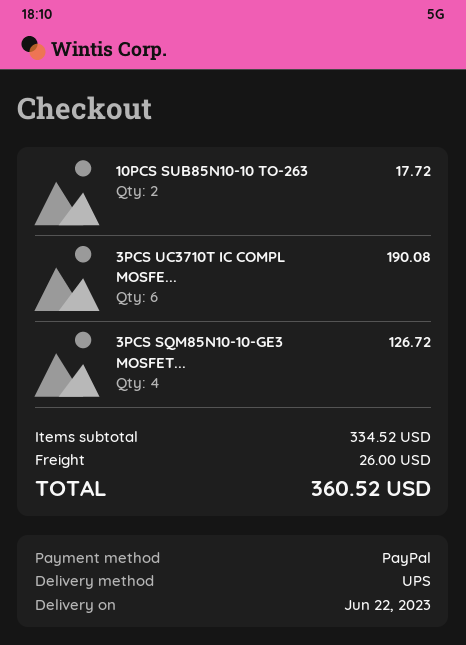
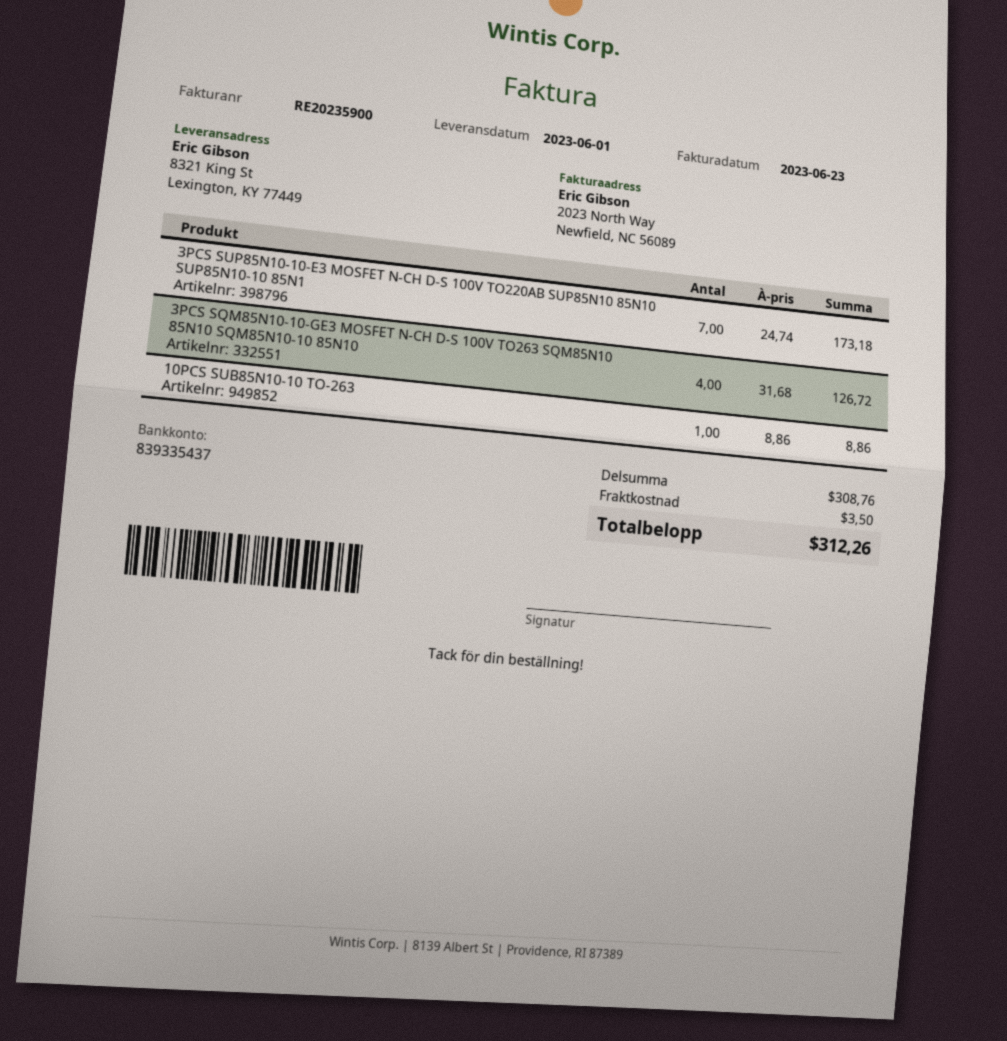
delivery date: 2023-06-22 -> 2023-06-01
10PCS SUB85N10-10 TO-263: 2 for 17.72 -> 1 for 8.86
3PCS UC3710T IC COMPL MOSFE...: 6 for 190.08 -> none
3PCS SUP85N10-10-E3 MOSFET N-CH D-S 100V TO220AB SUP85N10 85N10 SUP85N10-10 85N1: none -> 7 for 173.18
subtotal: 334.52 -> 308.76
shipping: 26.00 -> 3.50
total: 360.52 -> 312.26

